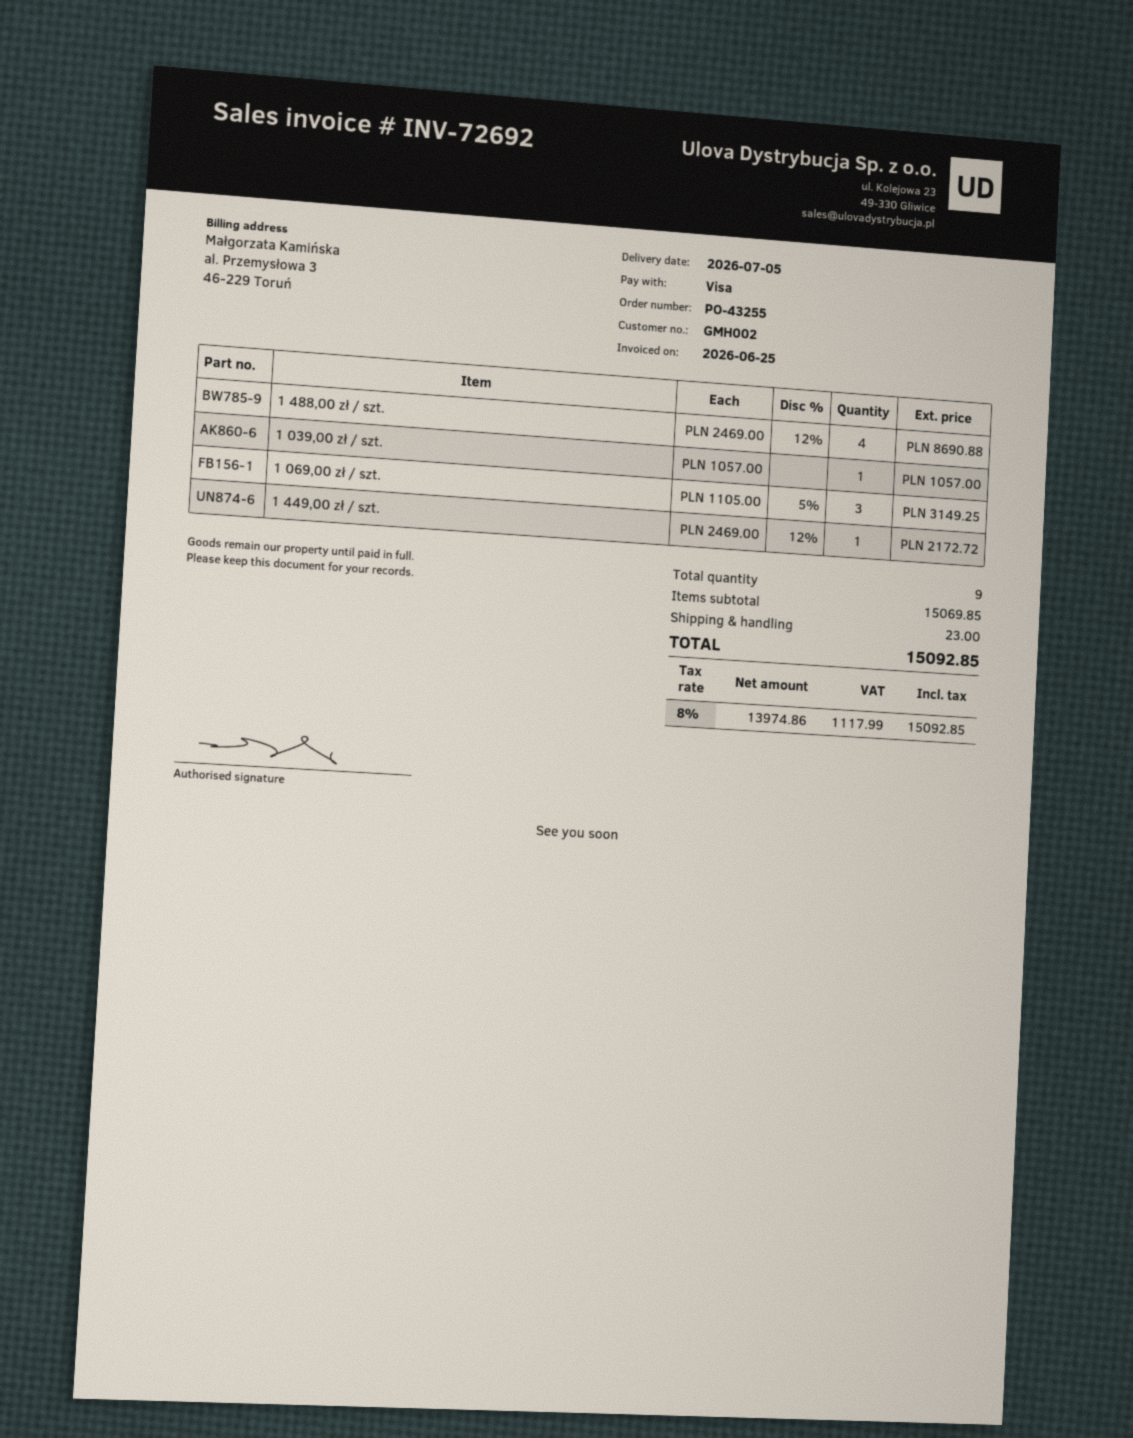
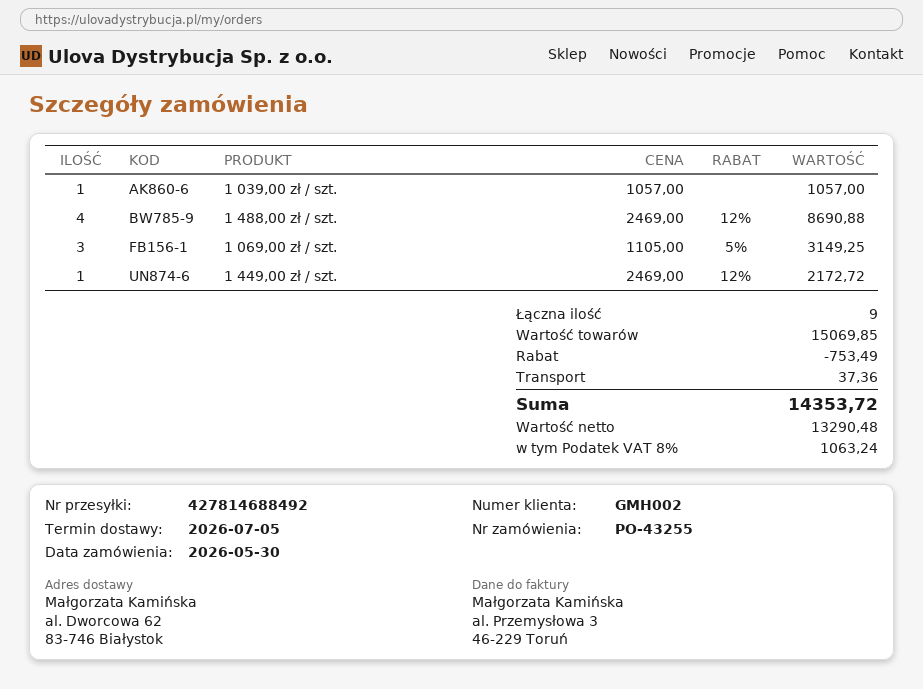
discount: none -> 753.49
shipping: 23.00 -> 37.36
net: 13974.86 -> 13290.48
tax: 8% = 1117.99 -> 8% = 1063.24
total: 15092.85 -> 14353.72

